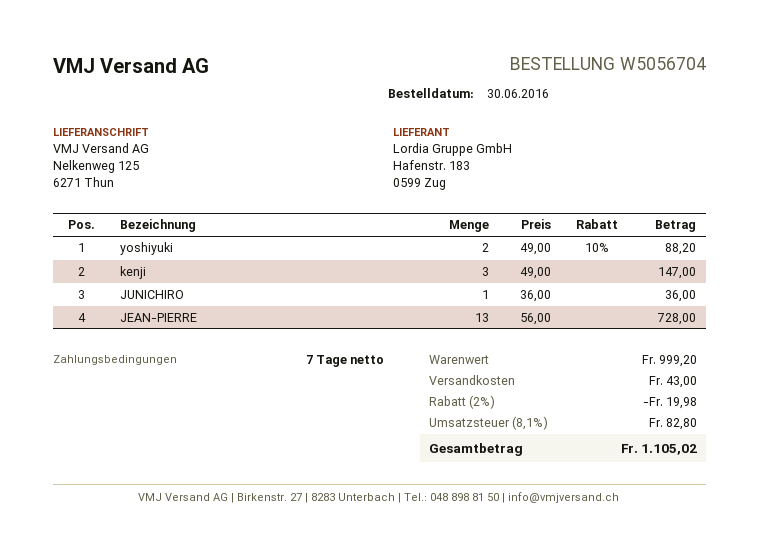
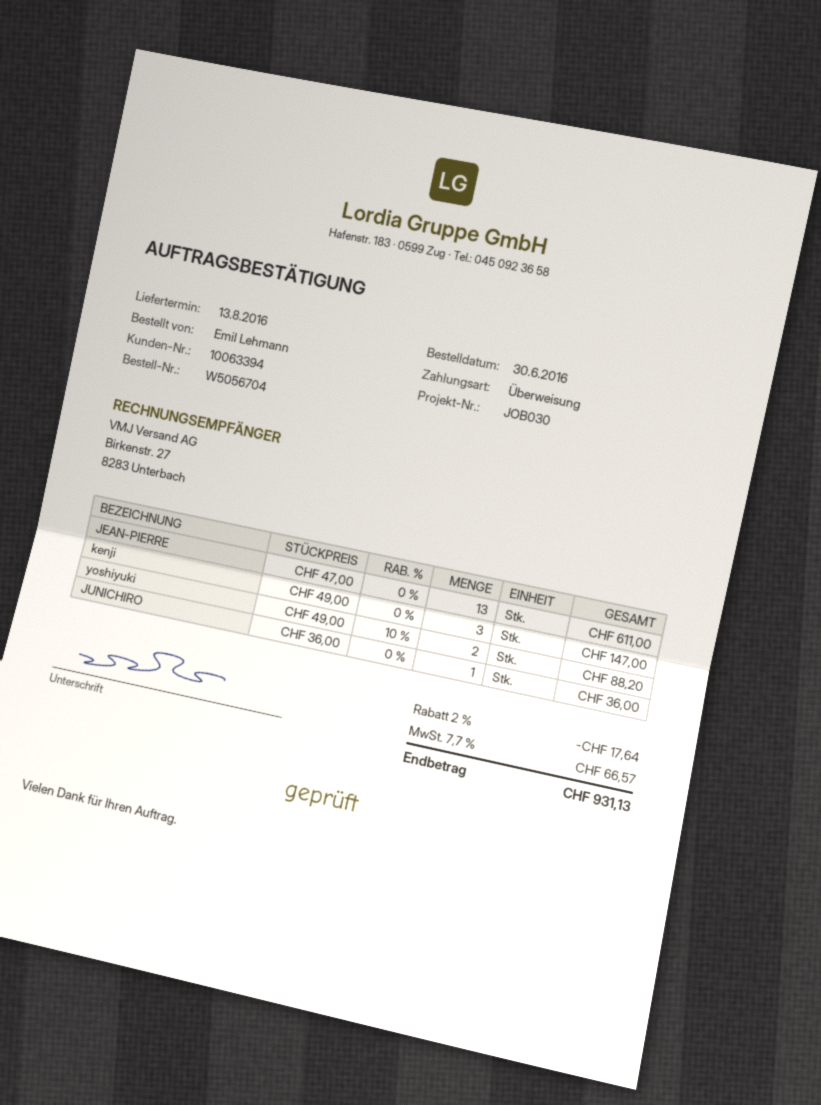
JEAN-PIERRE: 13 x 56.00 = 728.00 -> 13 x 47.00 = 611.00
discount: 2% = 19.98 -> 2% = 17.64
shipping: 43.00 -> none
tax: 8.1% = 82.80 -> 7.7% = 66.57
total: 1105.02 -> 931.13

